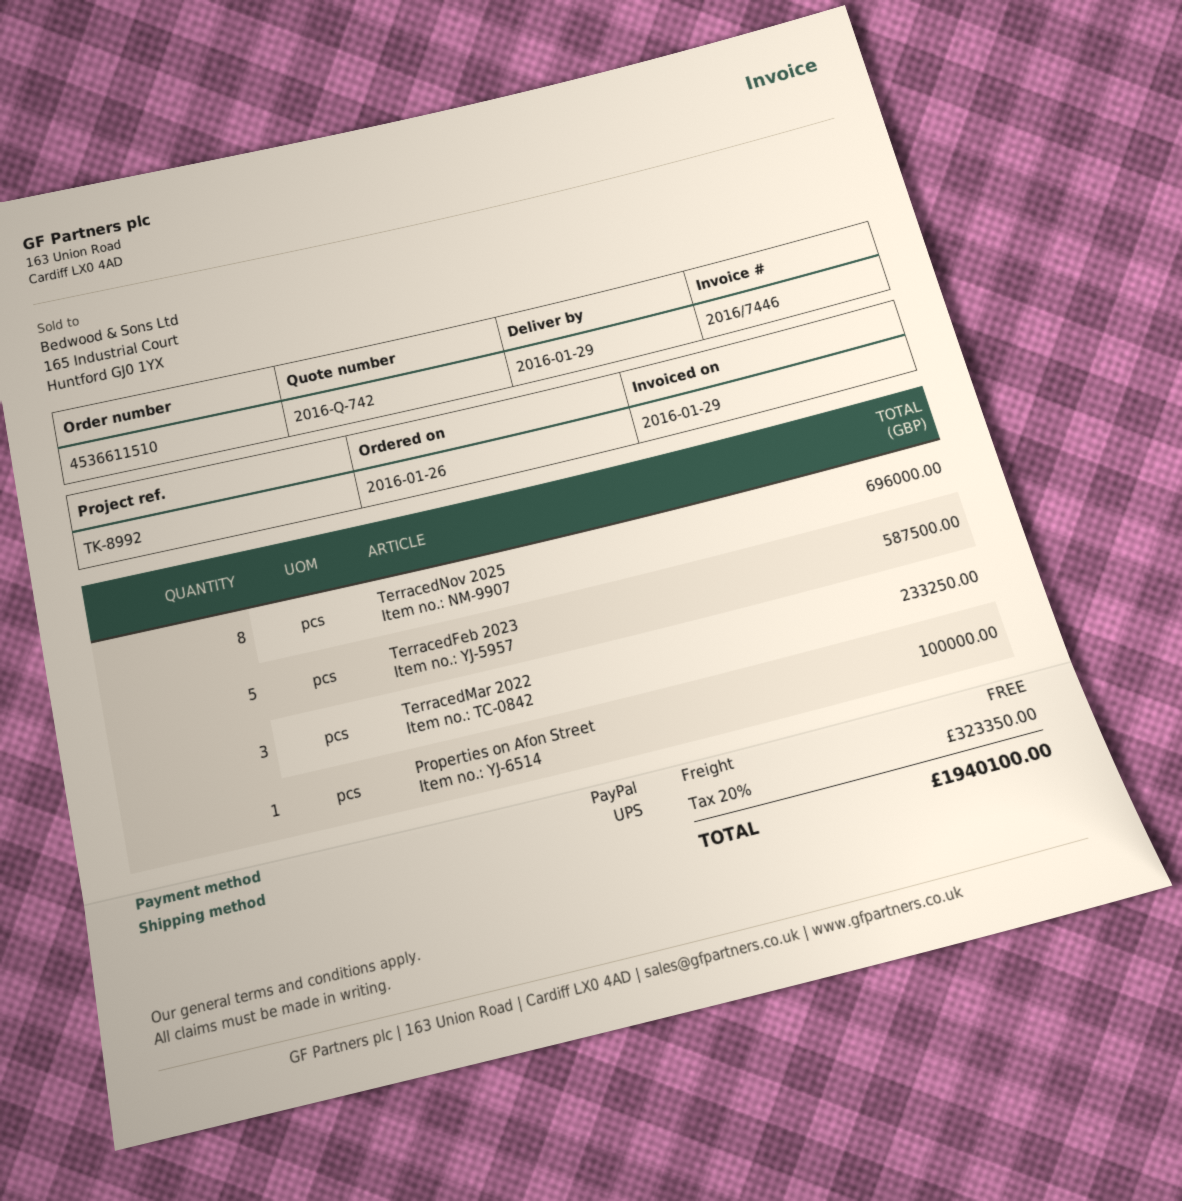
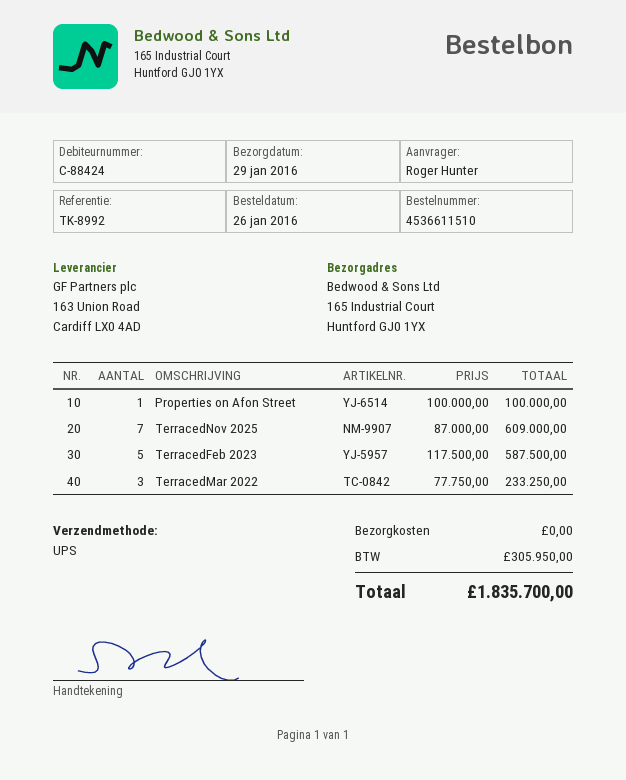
TerracedNov 2025: 8 for 696000.00 -> 7 for 609000.00
tax: 323350.00 -> 305950.00
total: 1940100.00 -> 1835700.00

